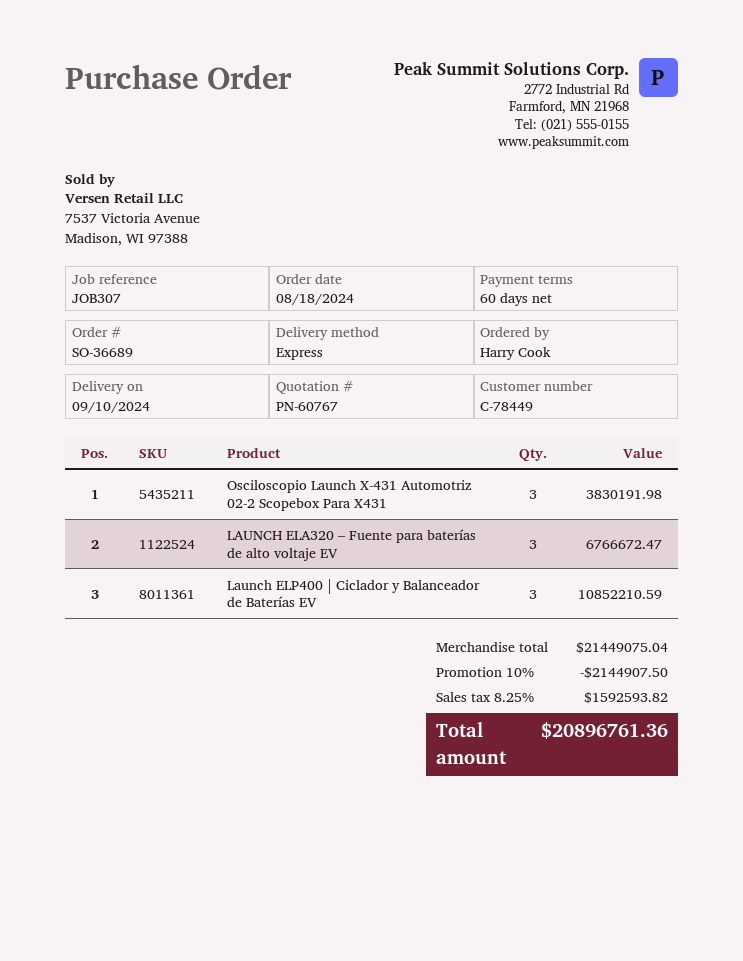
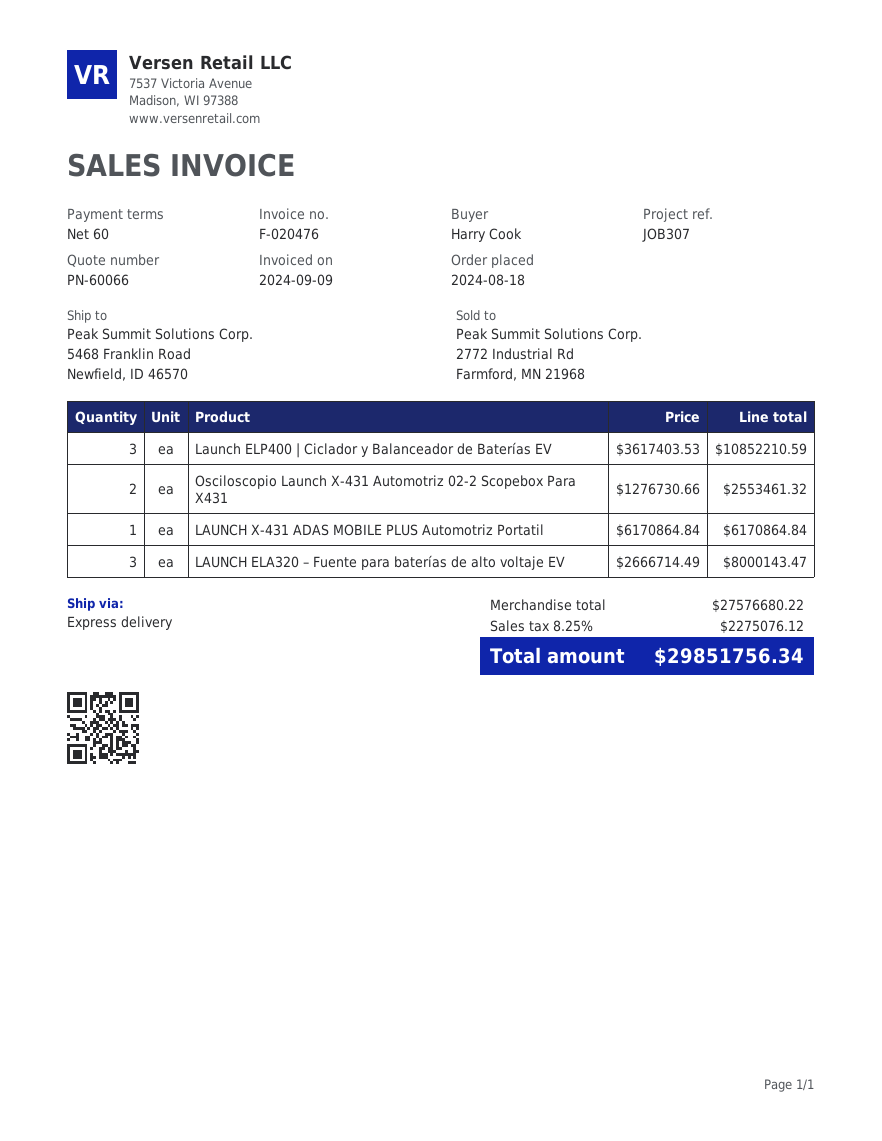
quote number: PN-60767 -> PN-60066
Osciloscopio Launch X-431 Automotriz 02-2 Scopebox Para X431: 3 for 3830191.98 -> 2 for 2553461.32
LAUNCH ELA320 – Fuente para baterías de alto voltaje EV: 3 for 6766672.47 -> 3 for 8000143.47
LAUNCH X-431 ADAS MOBILE PLUS Automotriz Portatil: none -> 1 for 6170864.84
subtotal: 21449075.04 -> 27576680.22
discount: 10% = 2144907.50 -> none
tax: 8.25% = 1592593.82 -> 8.25% = 2275076.12
total: 20896761.36 -> 29851756.34

